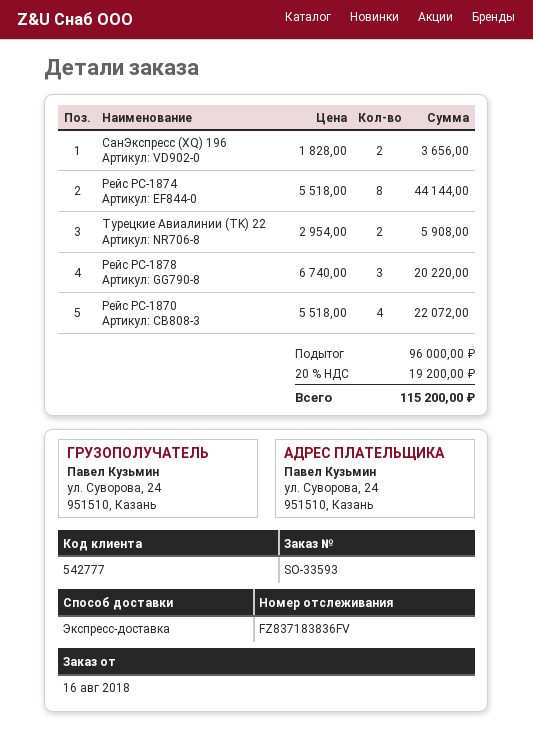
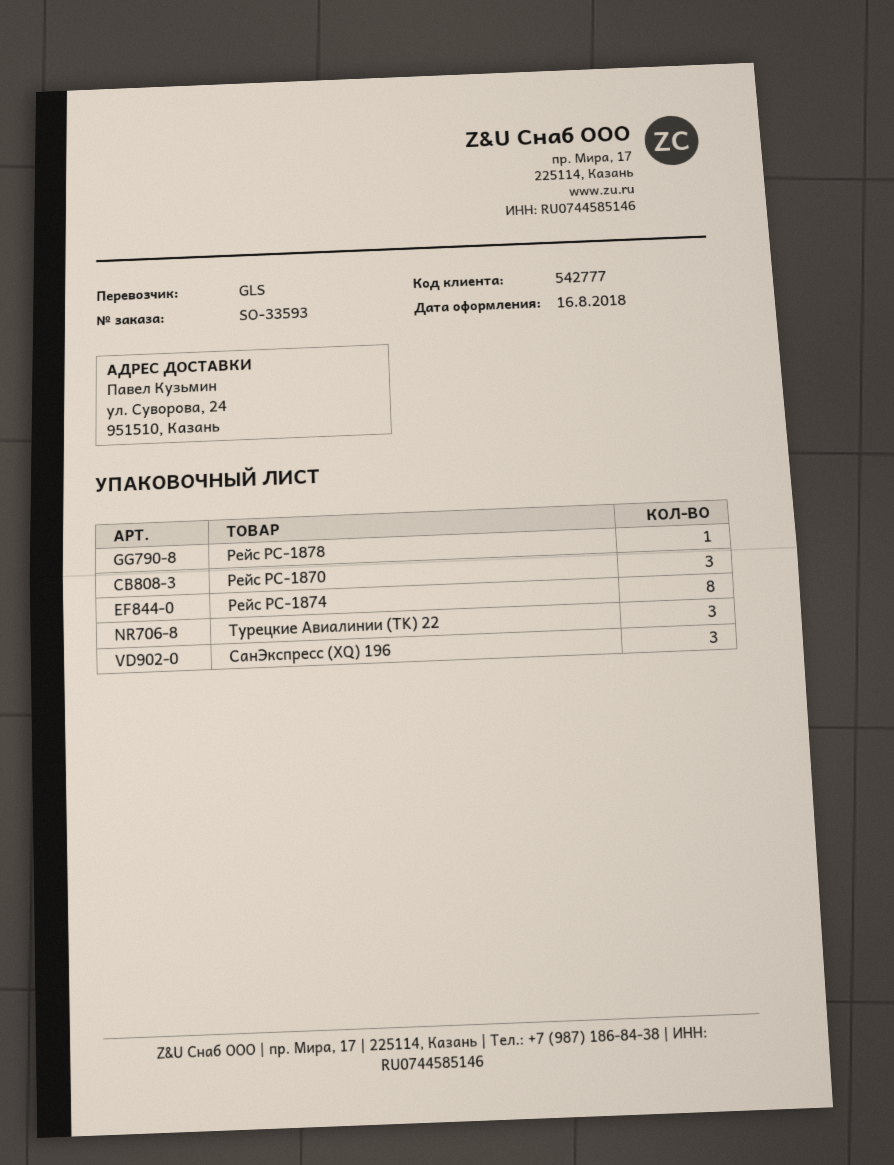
shipping method: express -> GLS
СанЭкспресс (XQ) 196: 2 -> 3
Турецкие Авиалинии (TK) 22: 2 -> 3
Рейс PC-1878: 3 -> 1
Рейс PC-1870: 4 -> 3

